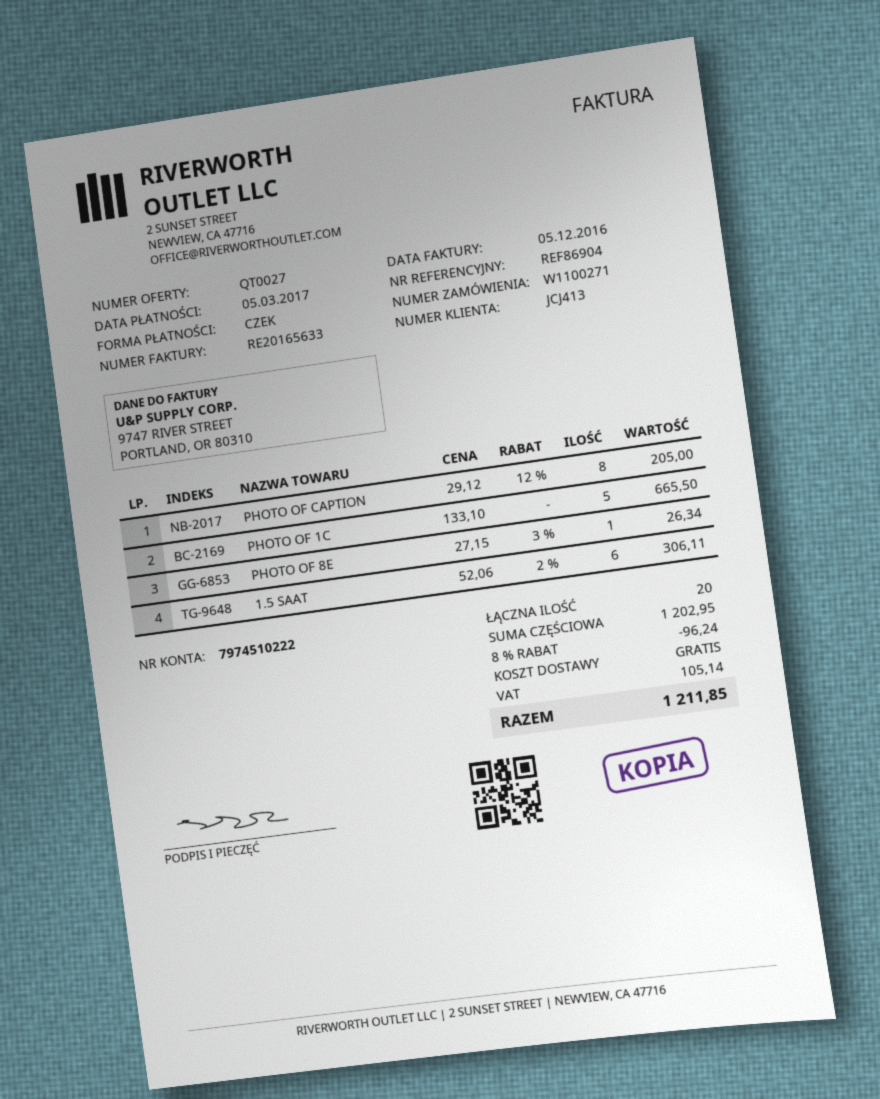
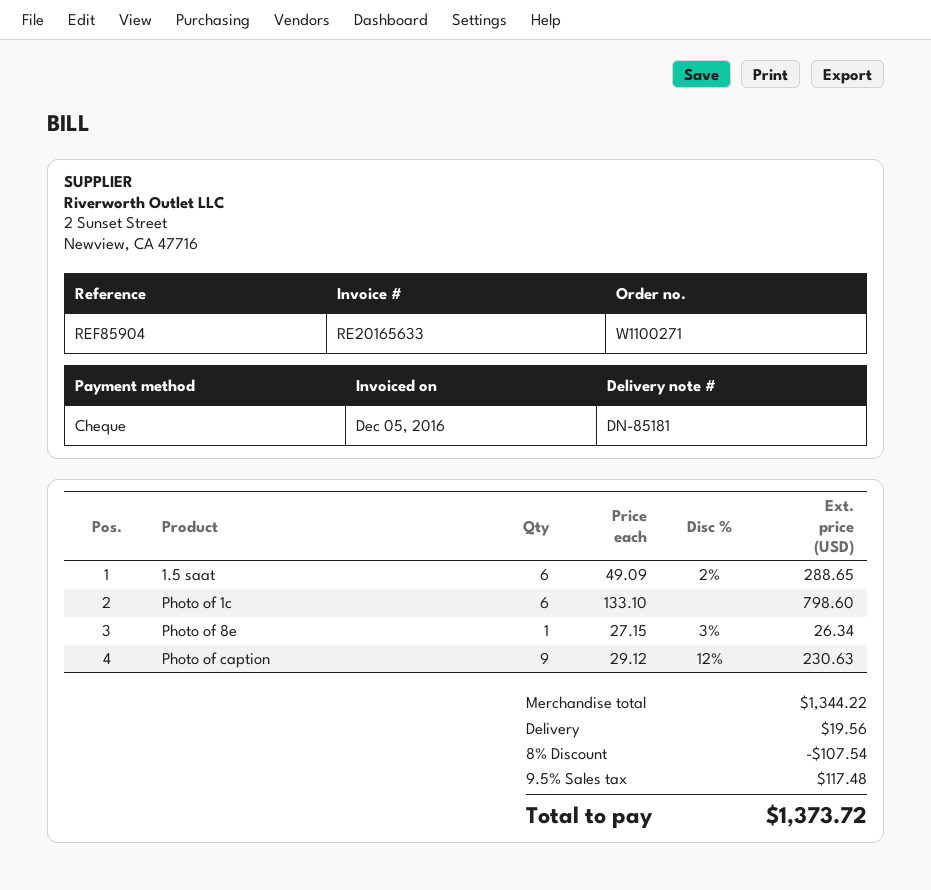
reference: REF86904 -> REF85904
PHOTO OF CAPTION: 8 x 29.12 - 12% = 205.00 -> 9 x 29.12 - 12% = 230.63
PHOTO OF 1C: 5 x 133.10 = 665.50 -> 6 x 133.10 = 798.60
1.5 SAAT: 6 x 52.06 - 2% = 306.11 -> 6 x 49.09 - 2% = 288.65
subtotal: 1202.95 -> 1344.22
discount: 8% = 96.24 -> 8% = 107.54
shipping: 0.00 -> 19.56
tax: 105.14 -> 117.48
total: 1211.85 -> 1373.72

